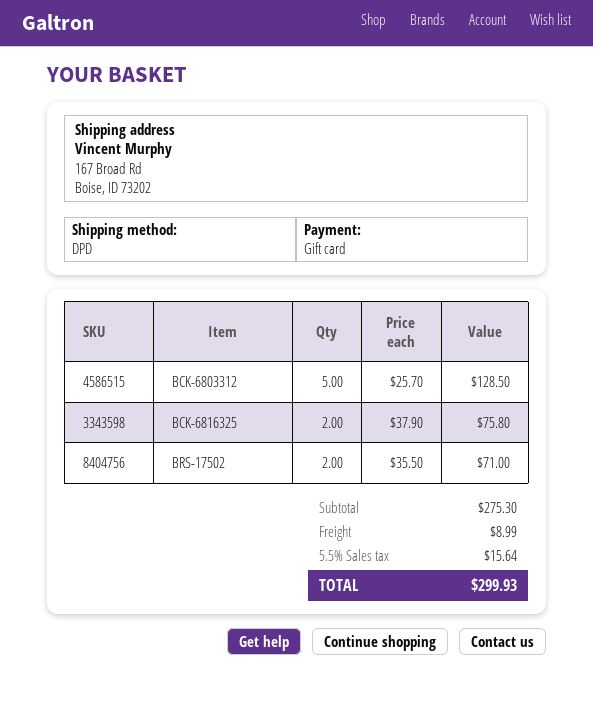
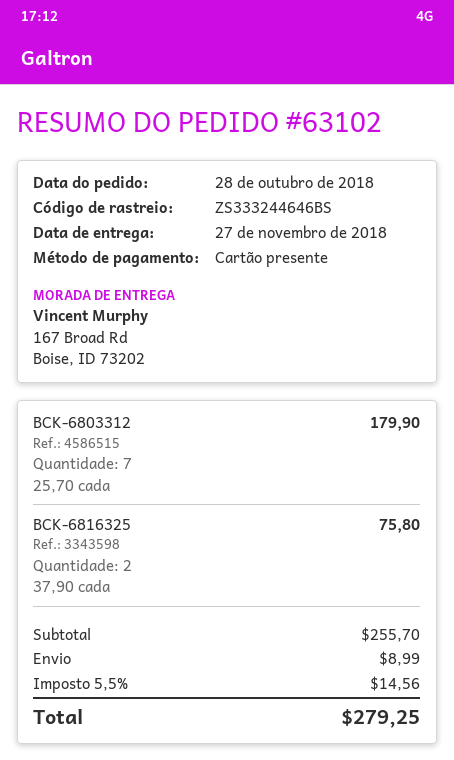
BCK-6803312: 5 x 25.70 = 128.50 -> 7 x 25.70 = 179.90
BRS-17502: 2 x 35.50 = 71.00 -> none
subtotal: 275.30 -> 255.70
tax: 5.5% = 15.64 -> 5.5% = 14.56
total: 299.93 -> 279.25

